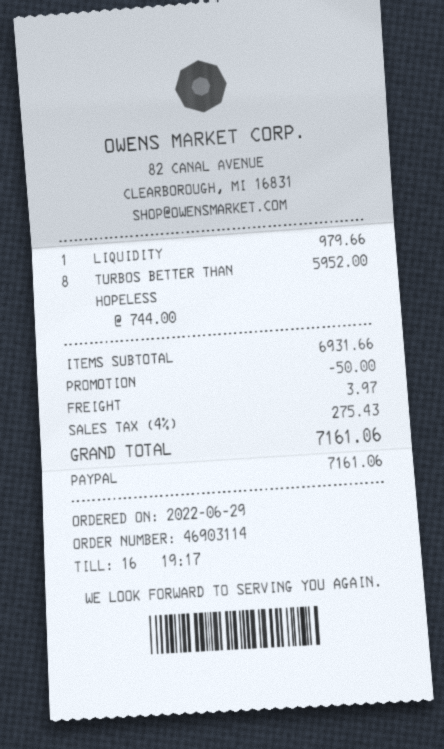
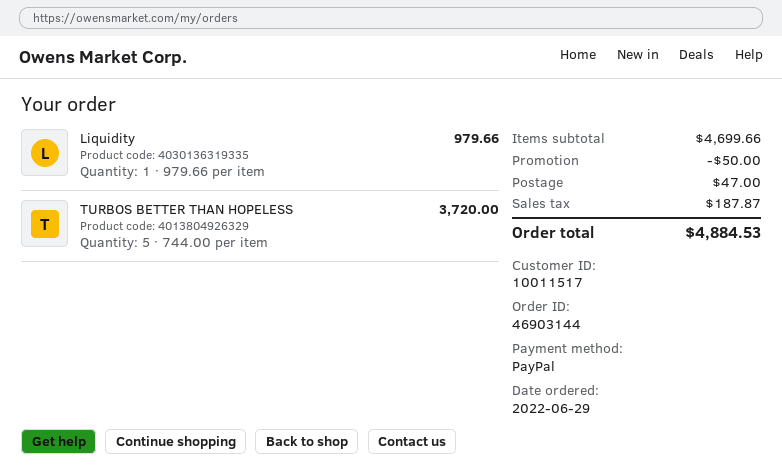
order number: 46903114 -> 46903144
TURBOS BETTER THAN HOPELESS: 8 x 744.00 = 5952.00 -> 5 x 744.00 = 3720.00
subtotal: 6931.66 -> 4699.66
shipping: 3.97 -> 47.00
tax: 275.43 -> 187.87
total: 7161.06 -> 4884.53

